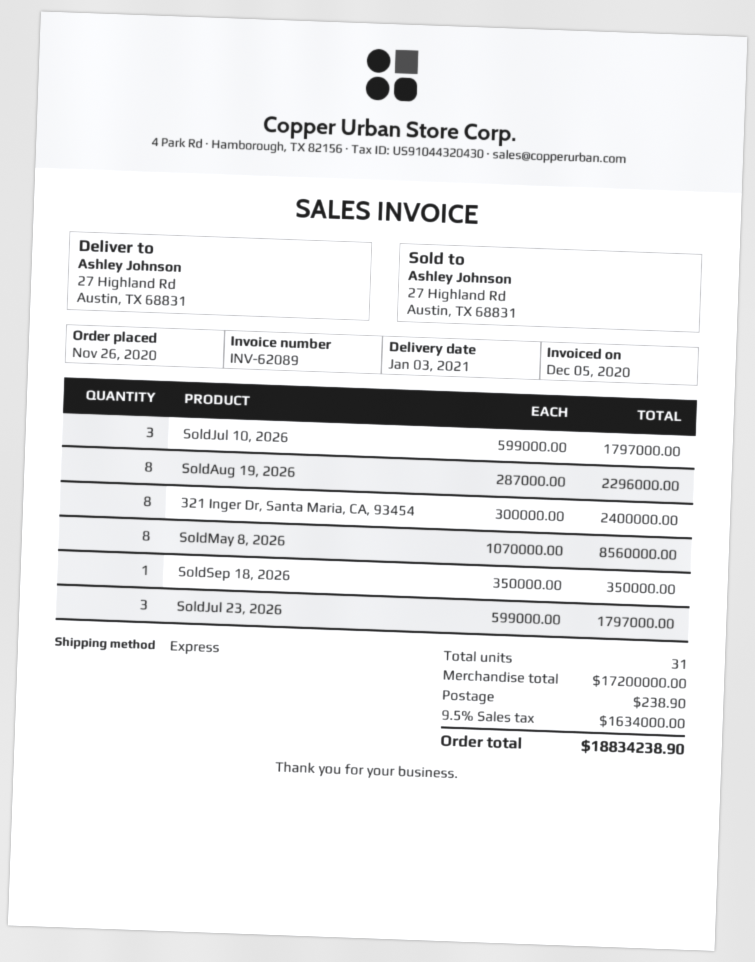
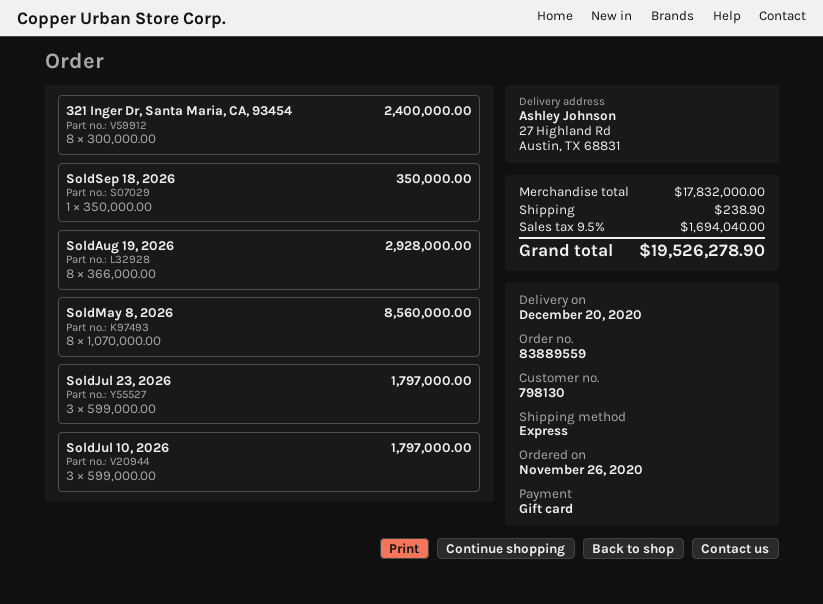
delivery date: 2021-01-03 -> 2020-12-20
SoldAug 19, 2026: 8 x 287000.00 = 2296000.00 -> 8 x 366000.00 = 2928000.00
subtotal: 17200000.00 -> 17832000.00
tax: 9.5% = 1634000.00 -> 9.5% = 1694040.00
total: 18834238.90 -> 19526278.90

